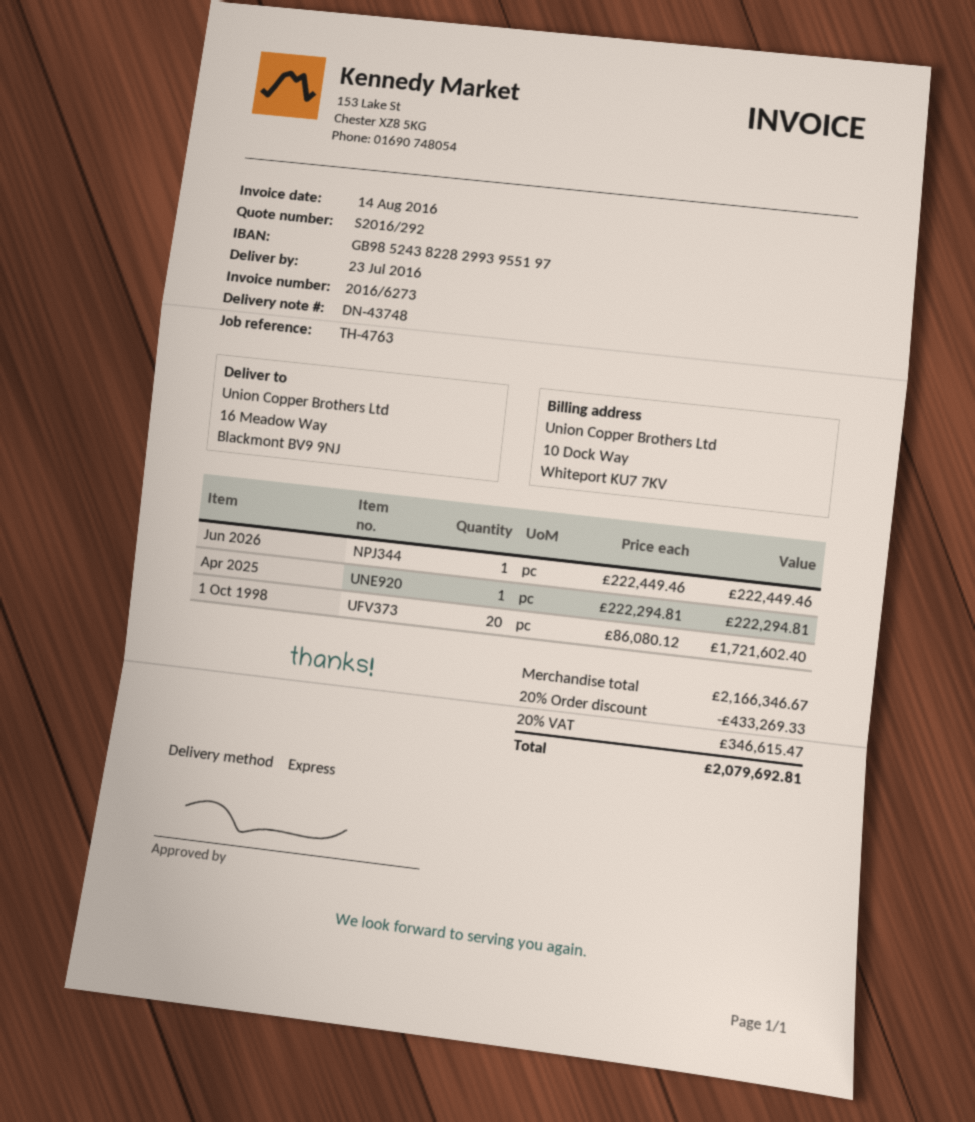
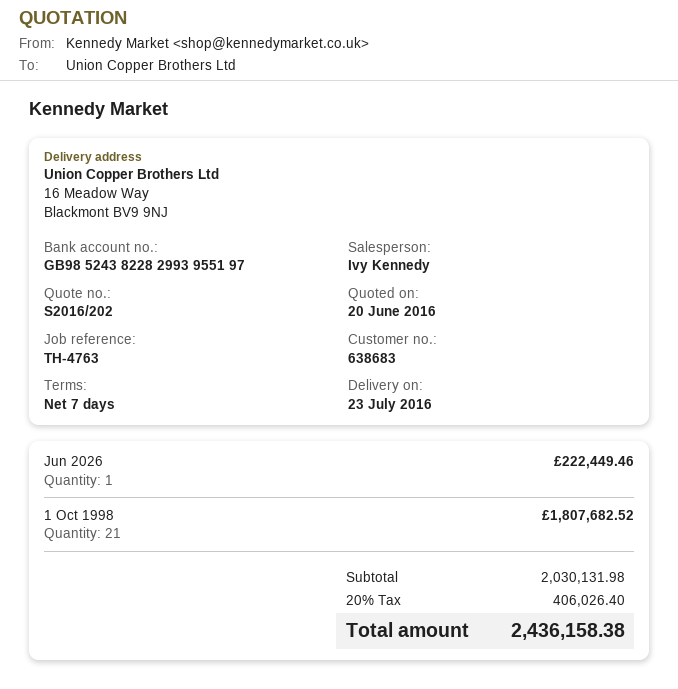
quote number: S2016/292 -> S2016/202
Apr 2025: 1 for 222294.81 -> none
1 Oct 1998: 20 for 1721602.40 -> 21 for 1807682.52
subtotal: 2166346.67 -> 2030131.98
discount: 20% = 433269.33 -> none
tax: 20% = 346615.47 -> 20% = 406026.40
total: 2079692.81 -> 2436158.38

